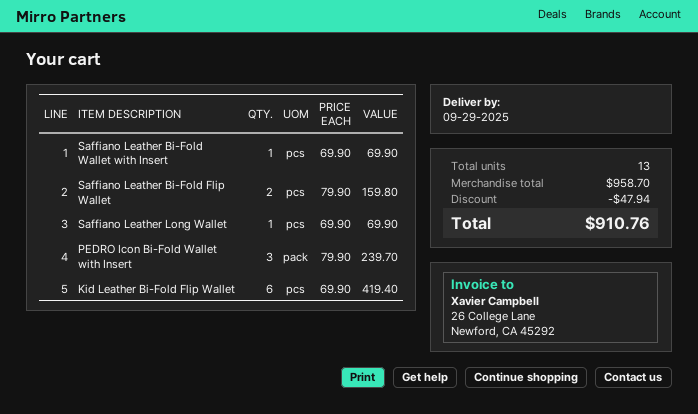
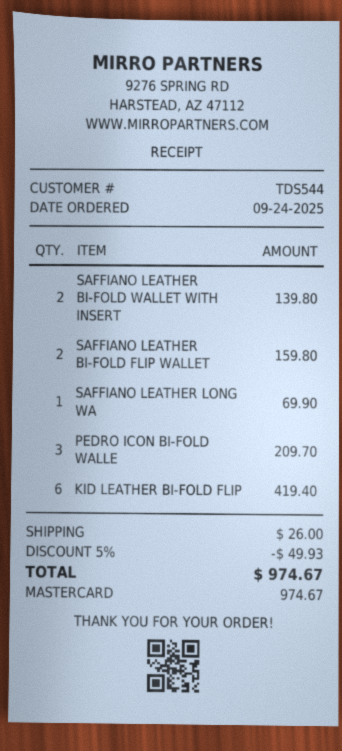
Saffiano Leather Bi-Fold Wallet with Insert: 1 for 69.90 -> 2 for 139.80
PEDRO Icon Bi-Fold Wallet with Insert: 3 for 239.70 -> 3 for 209.70
discount: 47.94 -> 49.93
shipping: none -> 26.00
total: 910.76 -> 974.67

